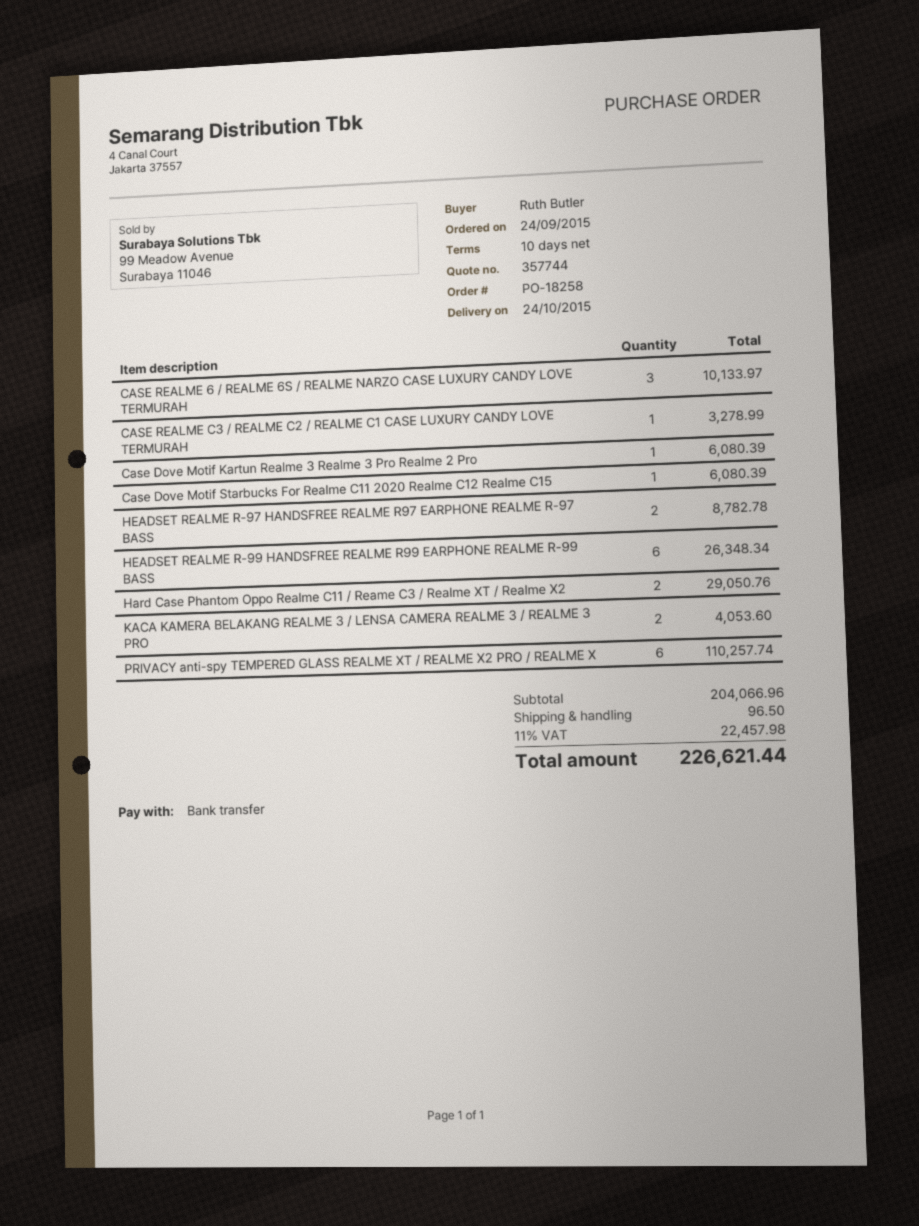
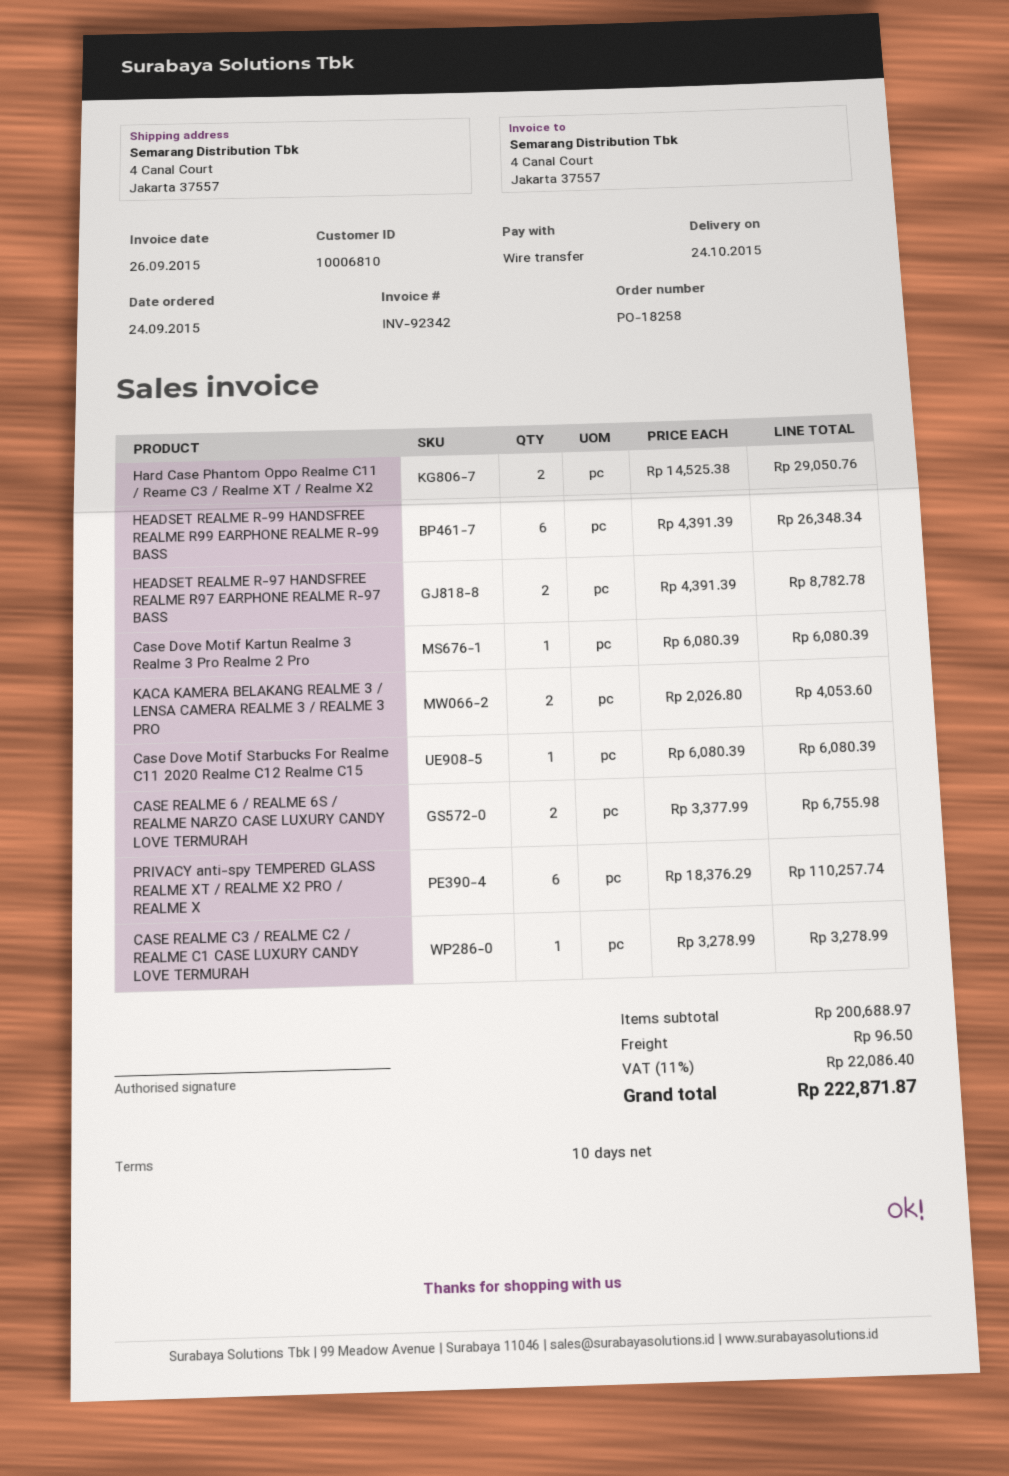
CASE REALME 6 / REALME 6S / REALME NARZO CASE LUXURY CANDY LOVE TERMURAH: 3 for 10133.97 -> 2 for 6755.98
subtotal: 204066.96 -> 200688.97
tax: 11% = 22457.98 -> 11% = 22086.40
total: 226621.44 -> 222871.87

